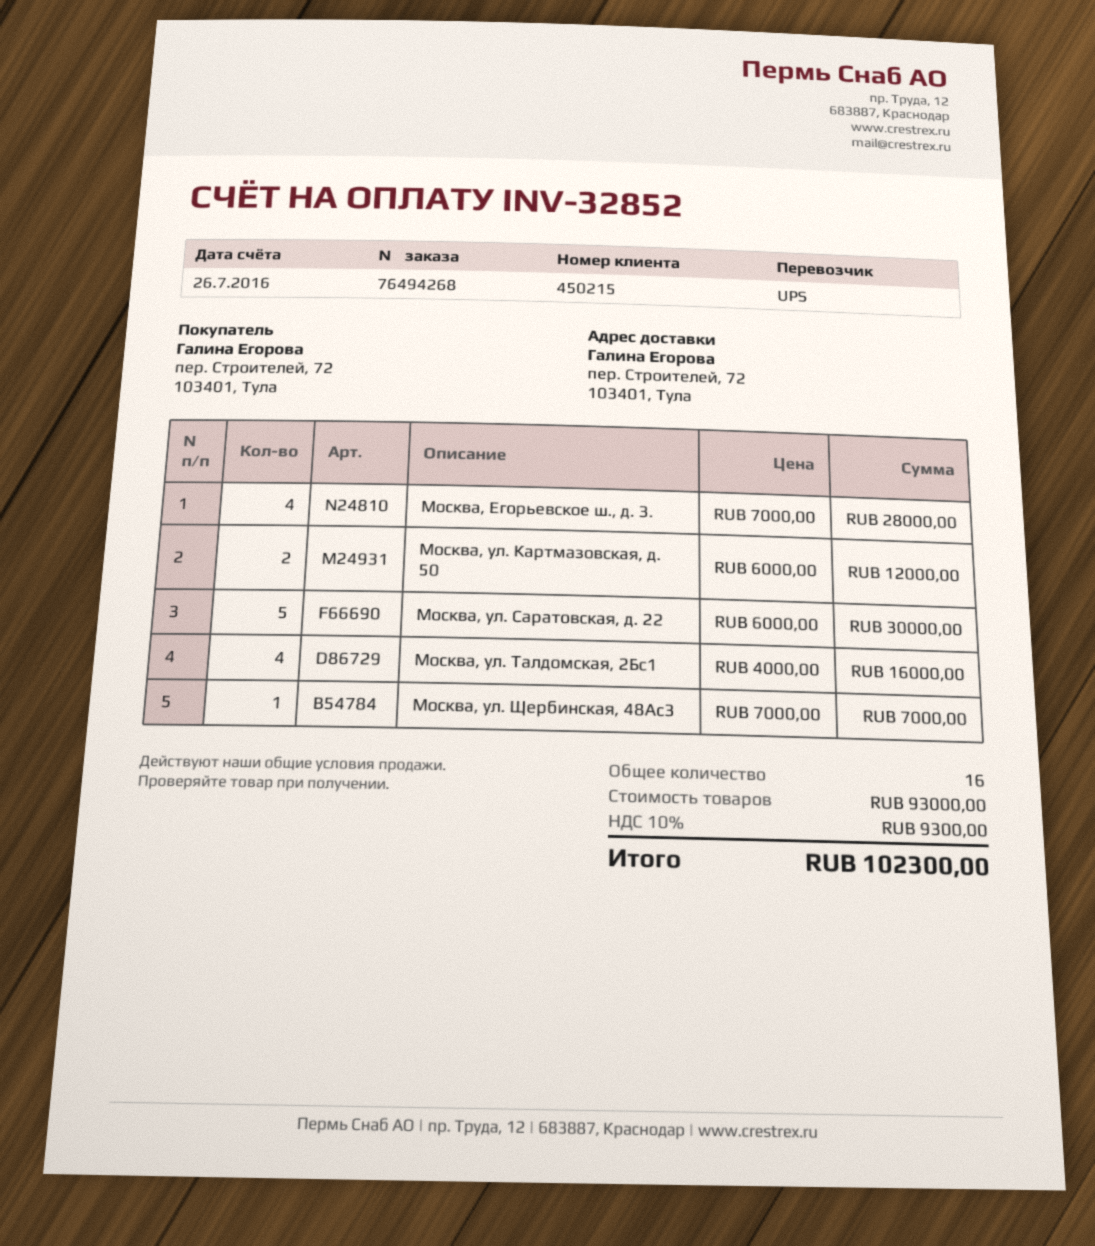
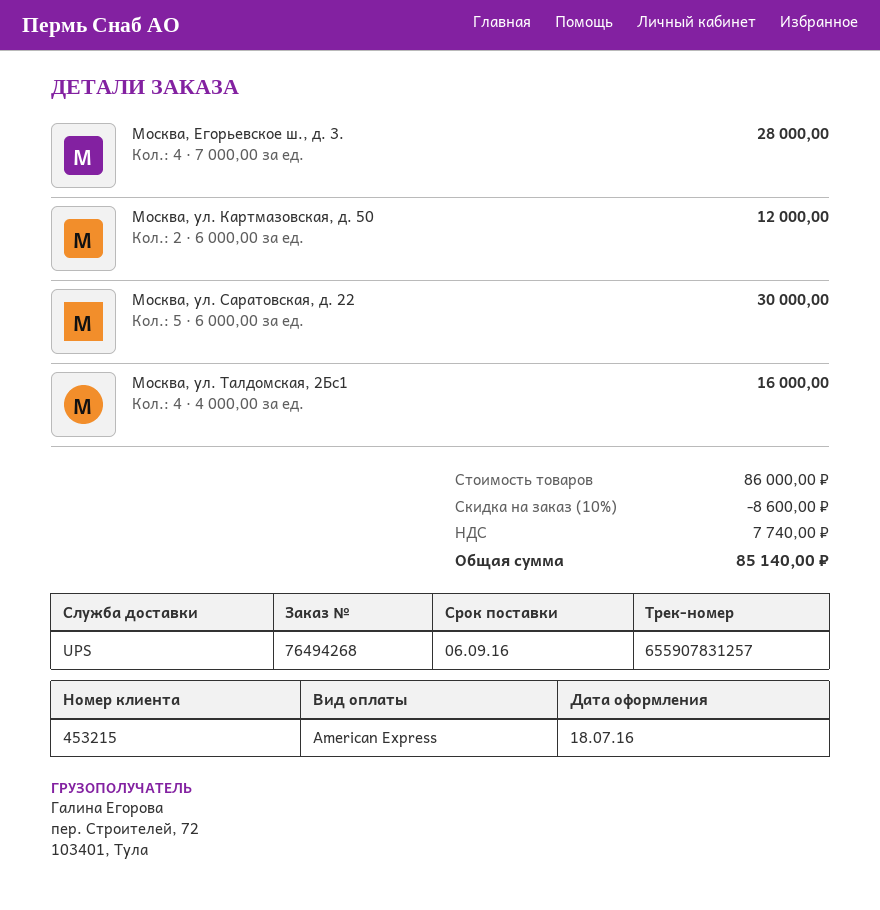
customer number: 450215 -> 453215
Москва, ул. Щербинская, 48Ас3: 1 x 7000.00 = 7000.00 -> none
subtotal: 93000.00 -> 86000.00
discount: none -> 10% = 8600.00
tax: 9300.00 -> 7740.00
total: 102300.00 -> 85140.00

